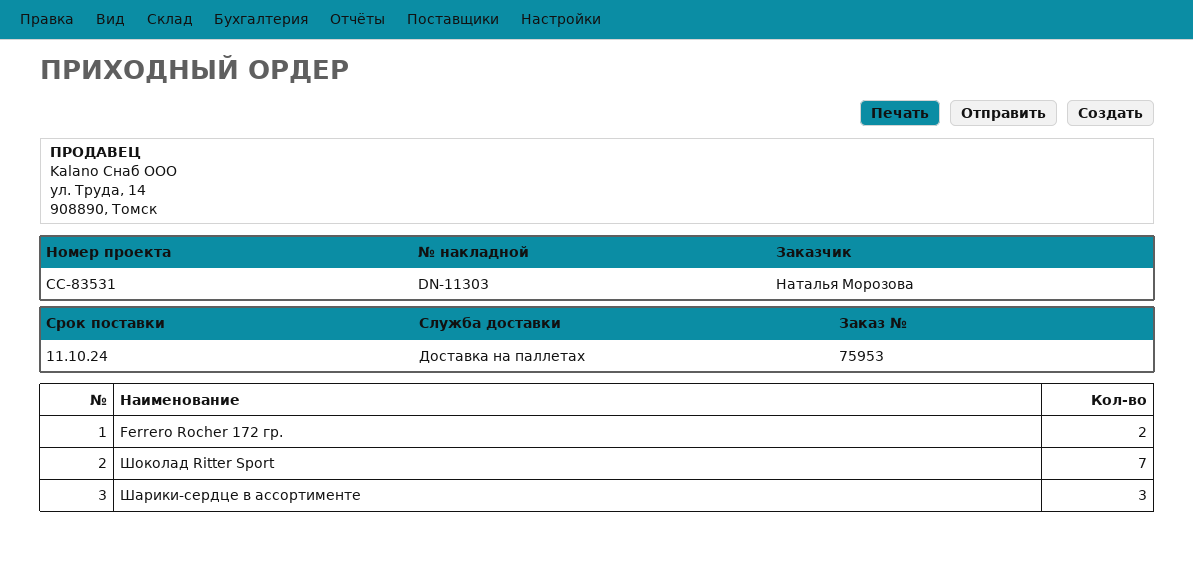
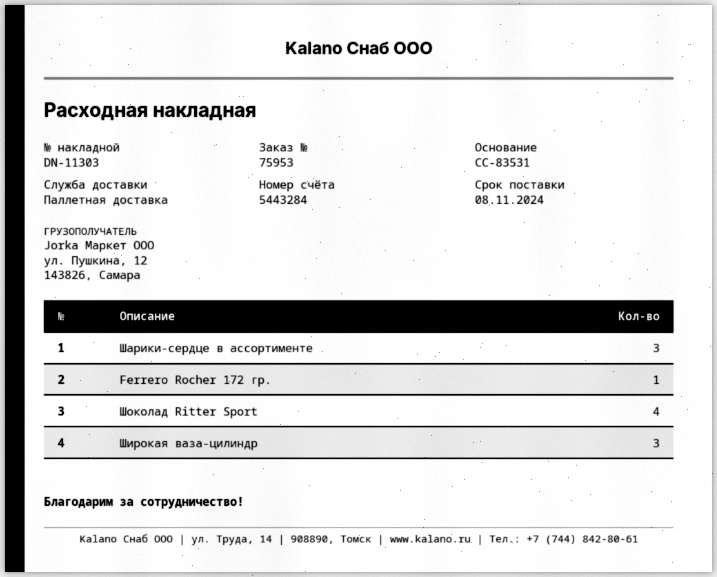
delivery date: 2024-10-11 -> 2024-11-08
Ferrero Rocher 172 гр.: 2 -> 1
Шоколад Ritter Sport: 7 -> 4
Широкая ваза-цилиндр: none -> 3

